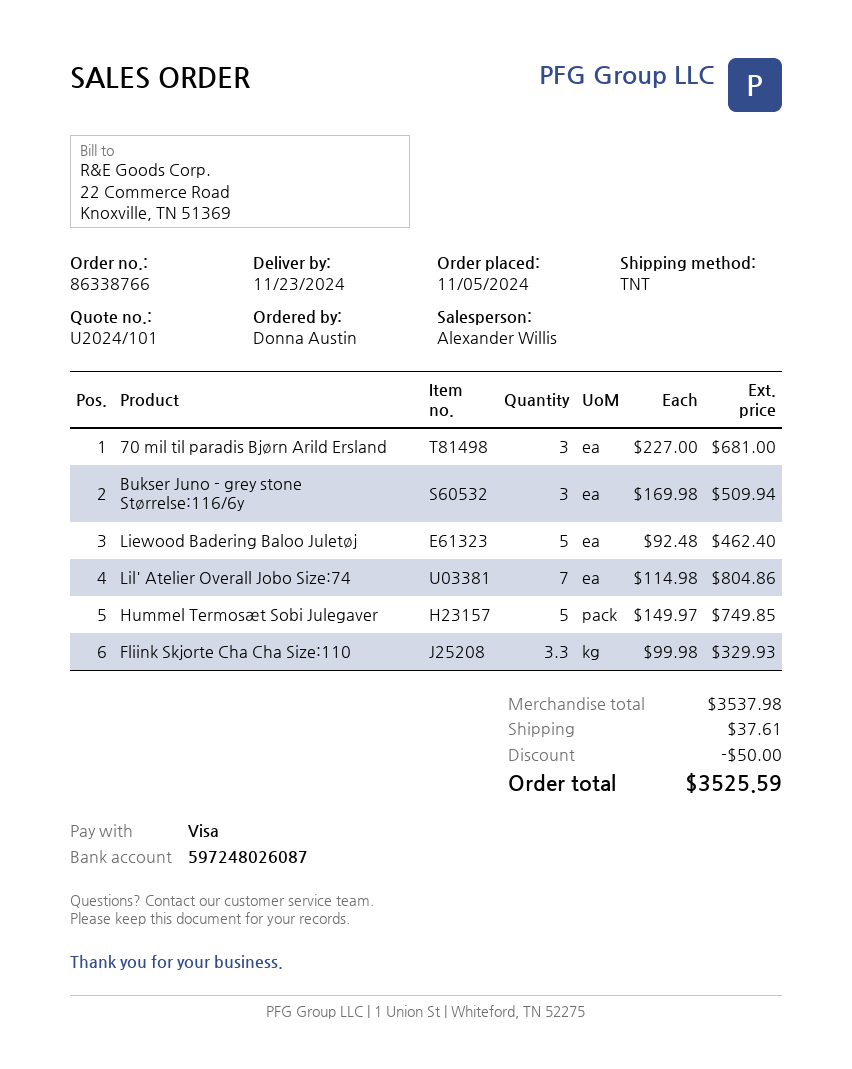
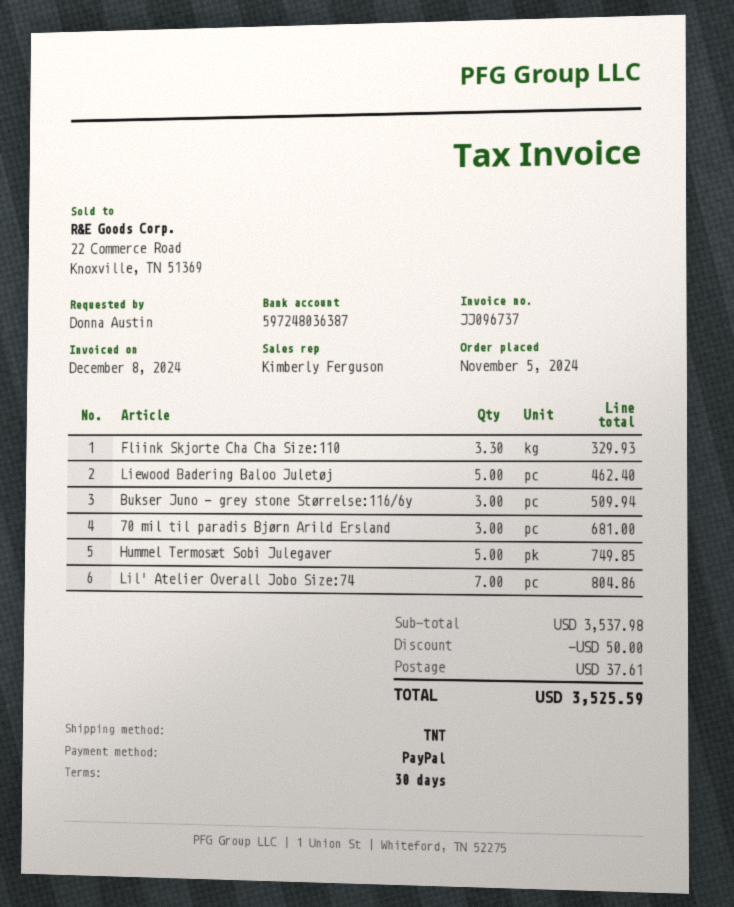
sales rep: Alexander Willis -> Kimberly Ferguson
payment method: Visa -> PayPal
bank account: 597248026087 -> 597248036387

